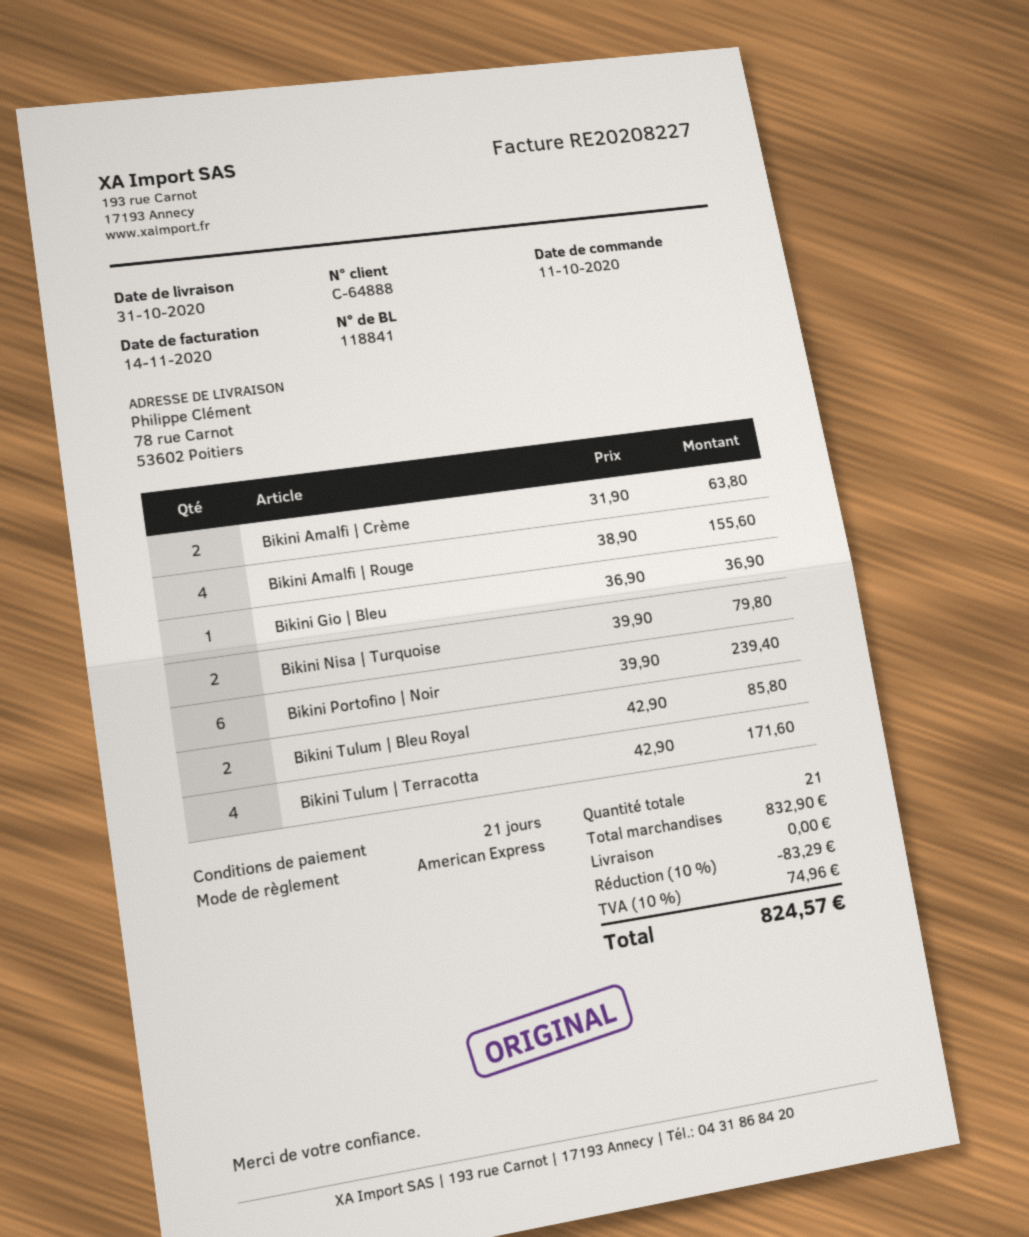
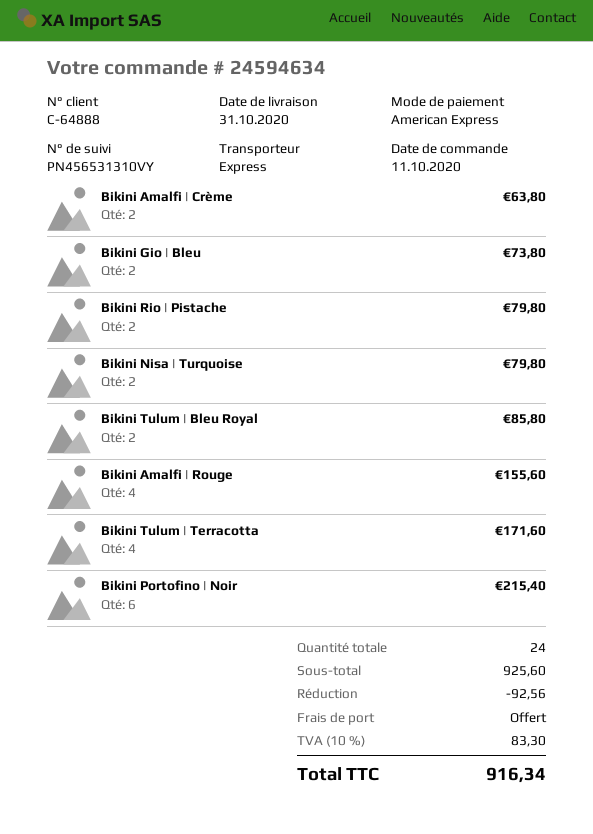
Bikini Gio | Bleu: 1 for 36.90 -> 2 for 73.80
Bikini Portofino | Noir: 6 for 239.40 -> 6 for 215.40
Bikini Rio | Pistache: none -> 2 for 79.80
total quantity: 21 -> 24
subtotal: 832.90 -> 925.60
discount: 83.29 -> 92.56
tax: 10% = 74.96 -> 10% = 83.30
total: 824.57 -> 916.34

